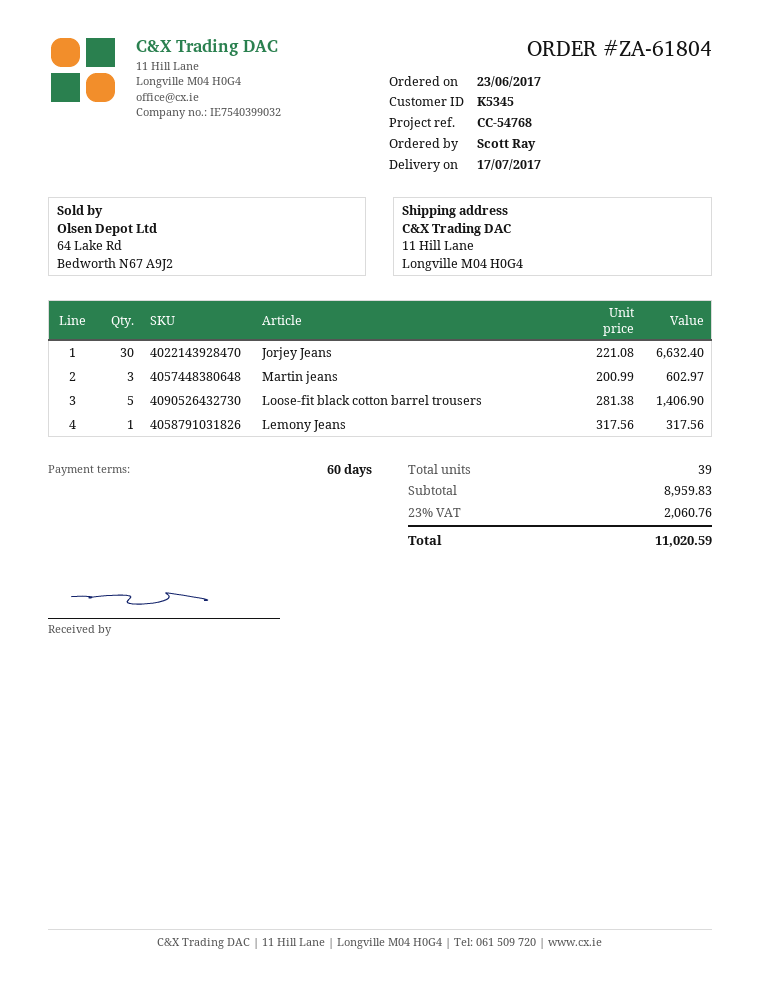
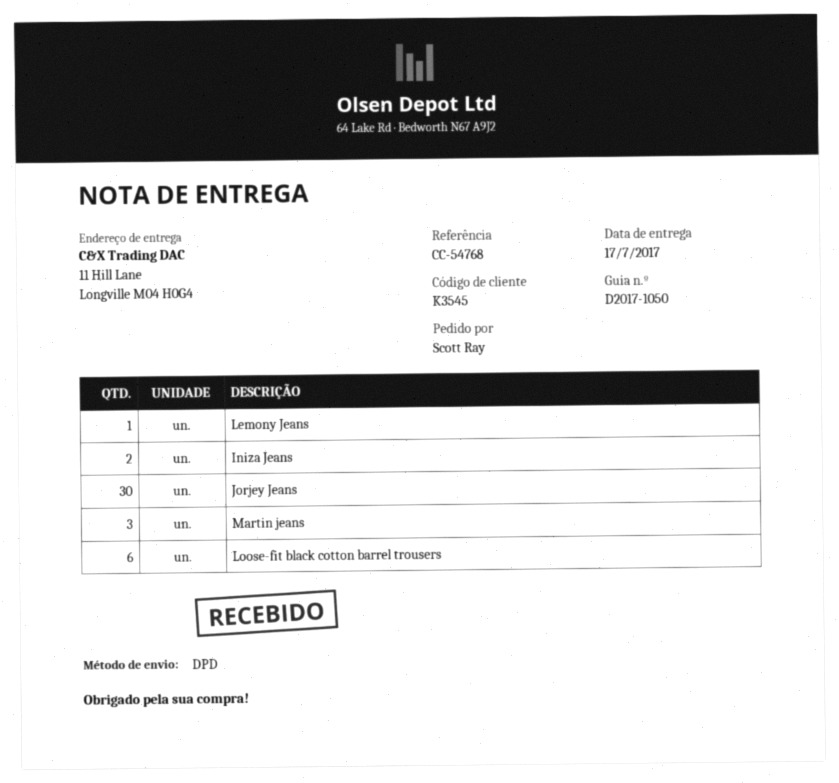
customer number: K5345 -> K3545
Loose-fit black cotton barrel trousers: 5 -> 6
Iniza Jeans: none -> 2

